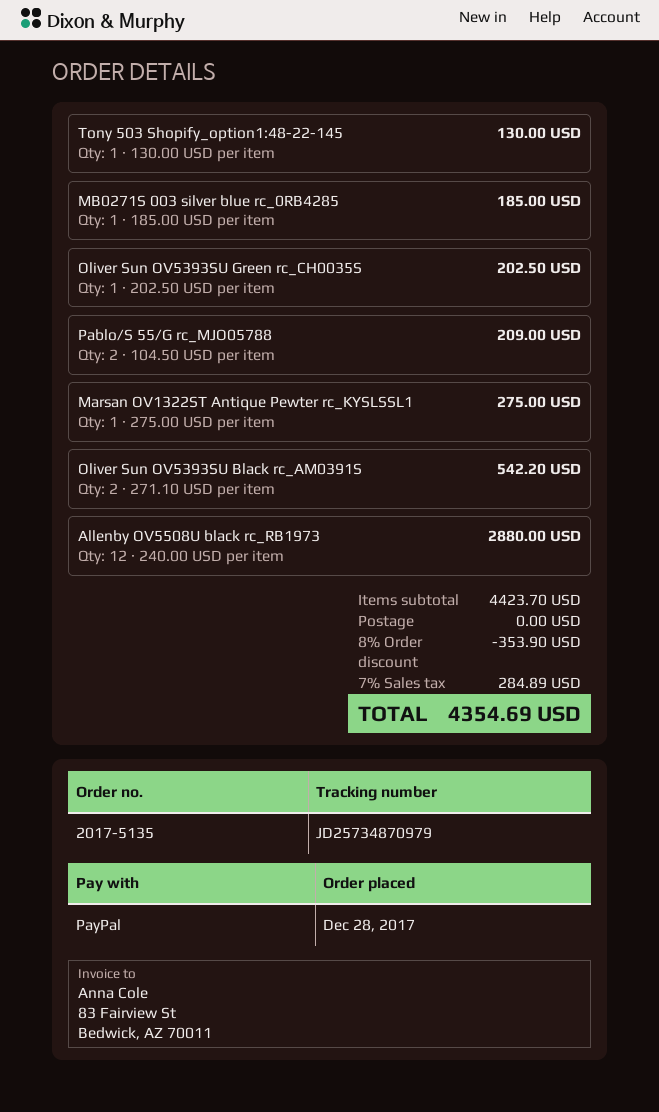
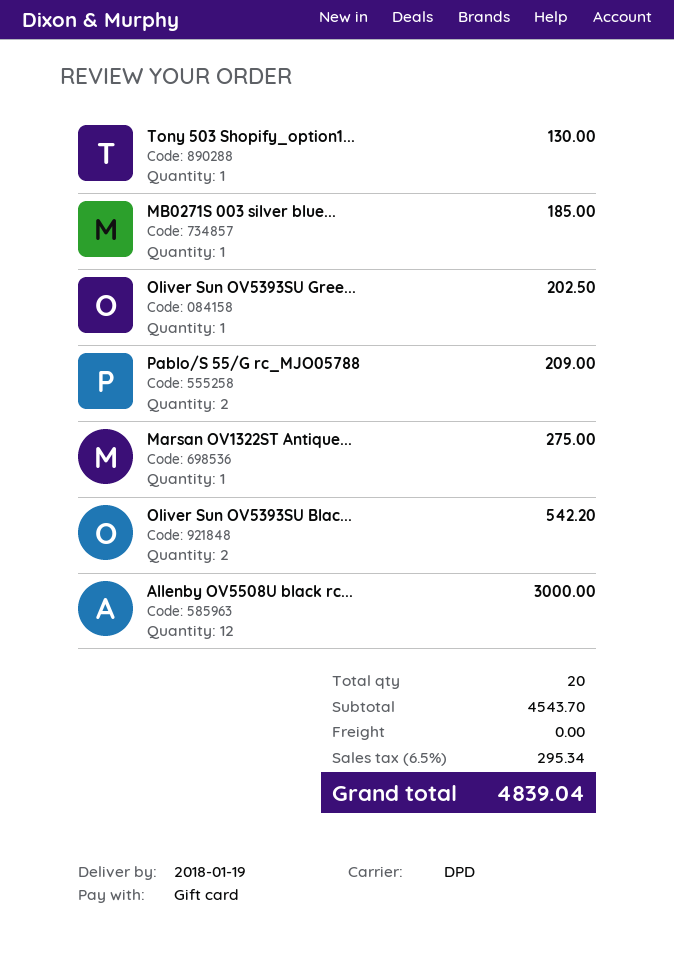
payment method: PayPal -> gift card
Allenby OV5508U black rc_RB1973: 12 for 2880.00 -> 12 for 3000.00
subtotal: 4423.70 -> 4543.70
discount: 8% = 353.90 -> none
tax: 7% = 284.89 -> 6.5% = 295.34
total: 4354.69 -> 4839.04

